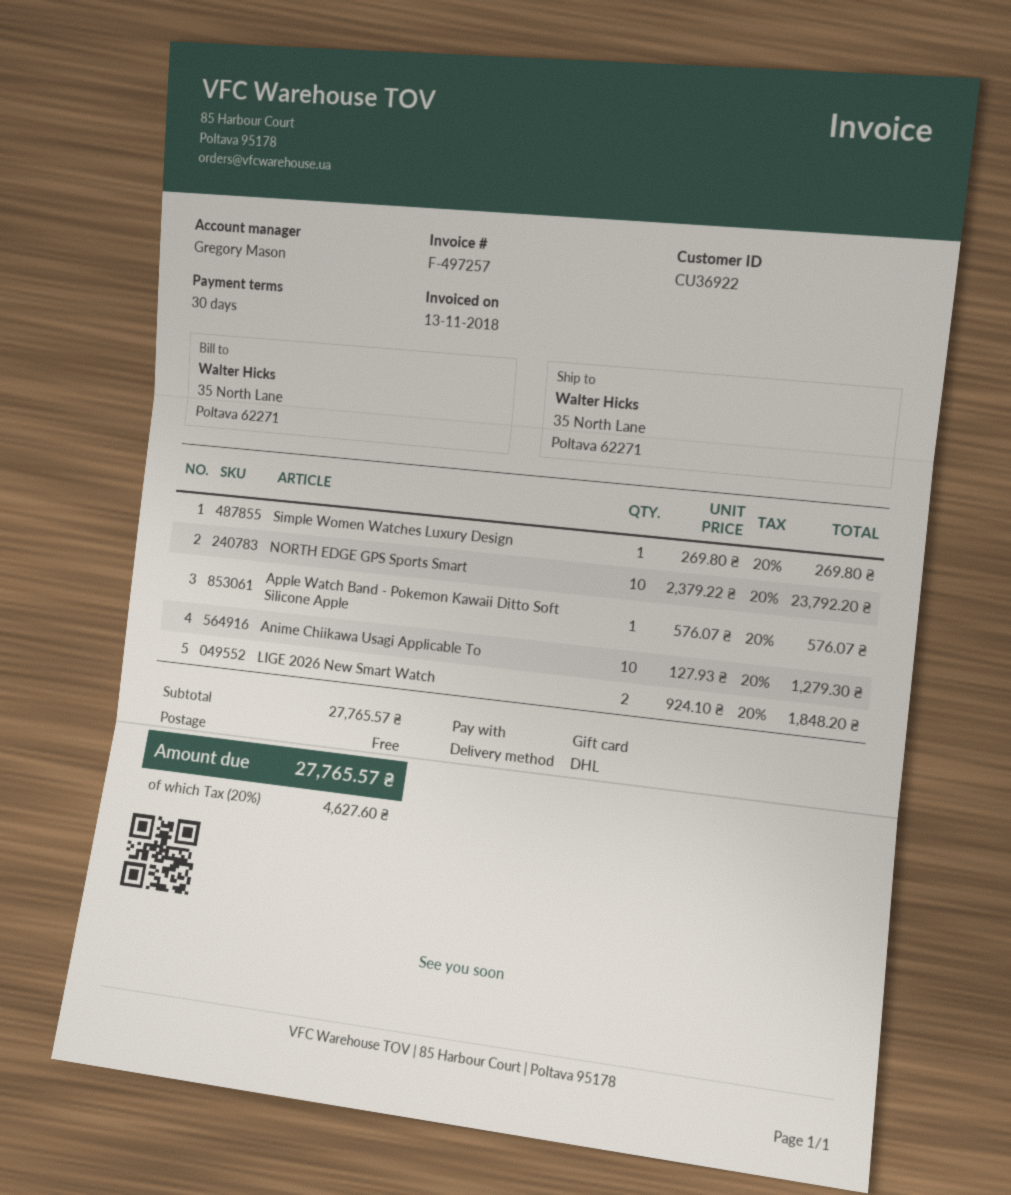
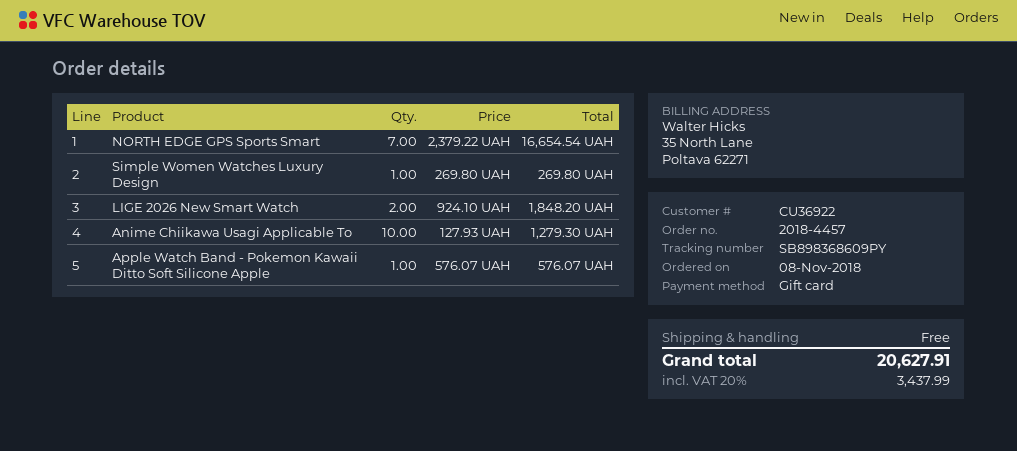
NORTH EDGE GPS Sports Smart: 10 x 2379.22 = 23792.20 -> 7 x 2379.22 = 16654.54
tax: 20% = 4627.60 -> 20% = 3437.99
total: 27765.57 -> 20627.91

